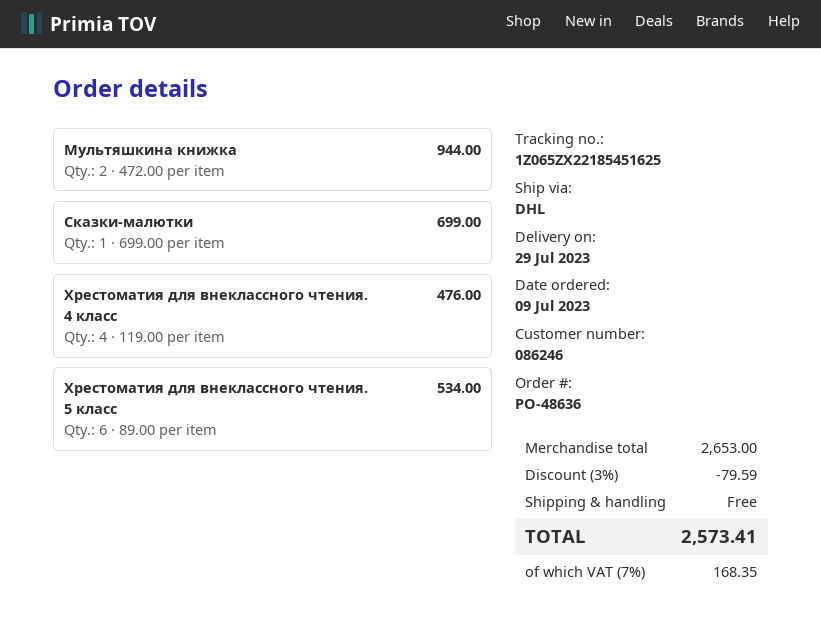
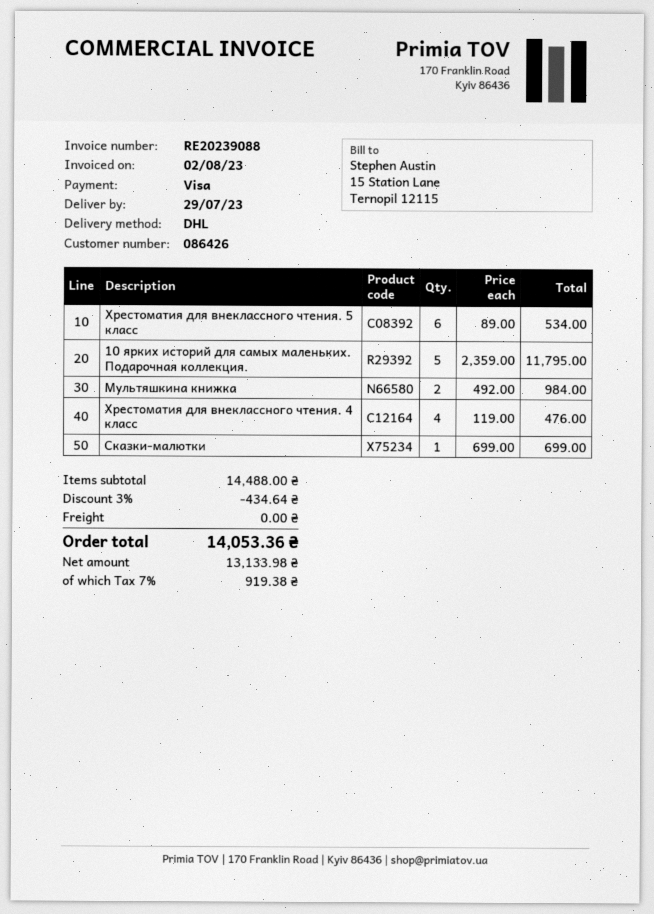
customer number: 086246 -> 086426
Мультяшкина книжка: 2 x 472.00 = 944.00 -> 2 x 492.00 = 984.00
10 ярких историй для самых маленьких. Подарочная коллекция.: none -> 5 x 2359.00 = 11795.00
subtotal: 2653.00 -> 14488.00
discount: 3% = 79.59 -> 3% = 434.64
tax: 7% = 168.35 -> 7% = 919.38
total: 2573.41 -> 14053.36

